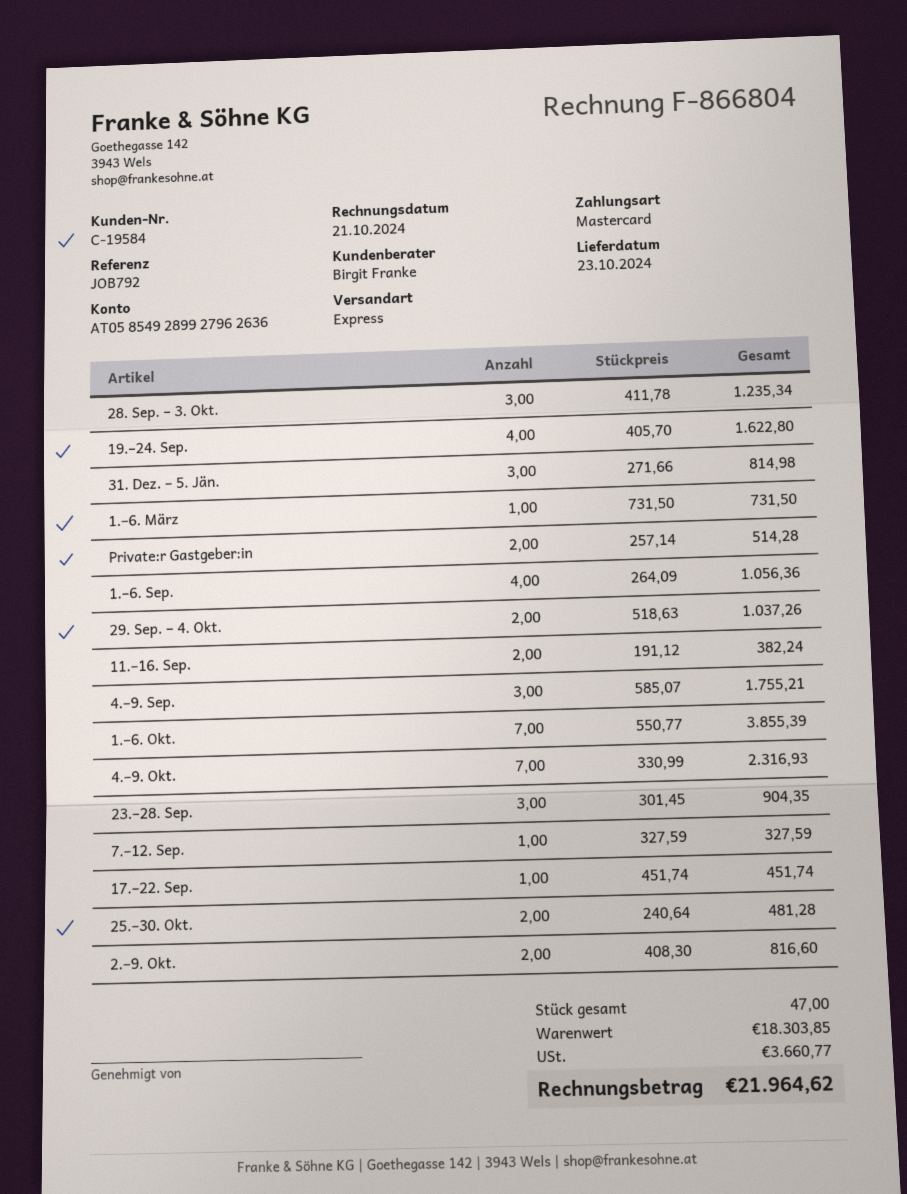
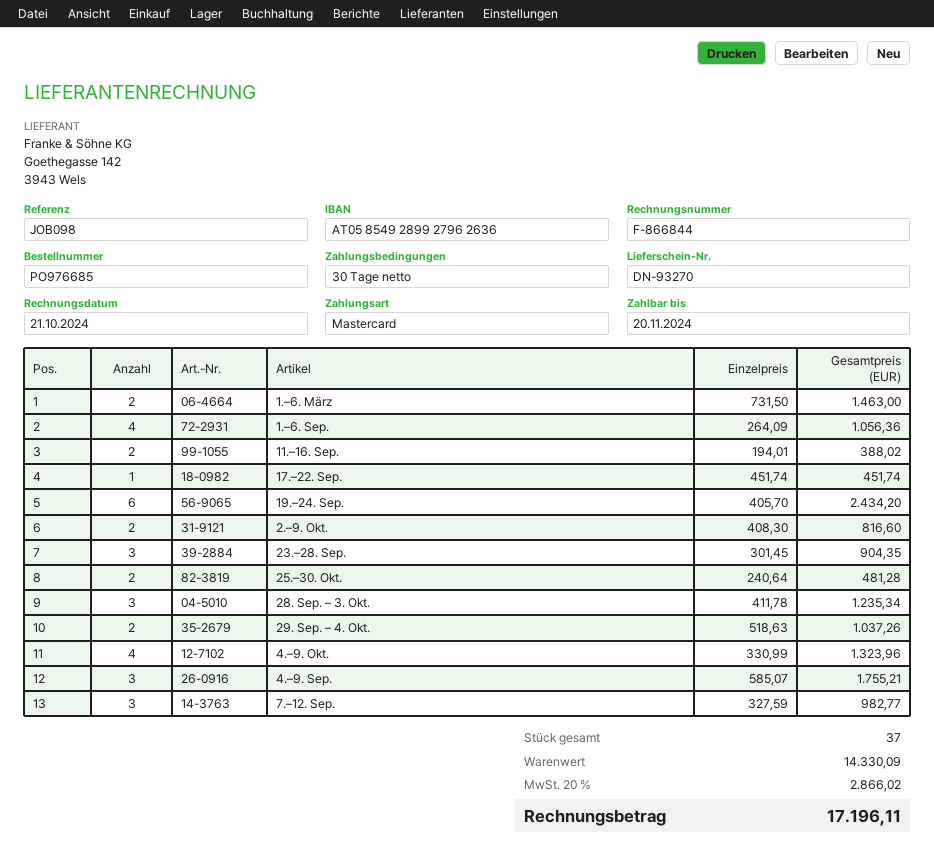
invoice number: F-866804 -> F-866844
reference: JOB792 -> JOB098
19.–24. Sep.: 4 x 405.70 = 1622.80 -> 6 x 405.70 = 2434.20
31. Dez. – 5. Jän.: 3 x 271.66 = 814.98 -> none
1.–6. März: 1 x 731.50 = 731.50 -> 2 x 731.50 = 1463.00
Private:r Gastgeber:in: 2 x 257.14 = 514.28 -> none
11.–16. Sep.: 2 x 191.12 = 382.24 -> 2 x 194.01 = 388.02
1.–6. Okt.: 7 x 550.77 = 3855.39 -> none
4.–9. Okt.: 7 x 330.99 = 2316.93 -> 4 x 330.99 = 1323.96
7.–12. Sep.: 1 x 327.59 = 327.59 -> 3 x 327.59 = 982.77
total quantity: 47 -> 37
subtotal: 18303.85 -> 14330.09
tax: 3660.77 -> 2866.02
total: 21964.62 -> 17196.11

